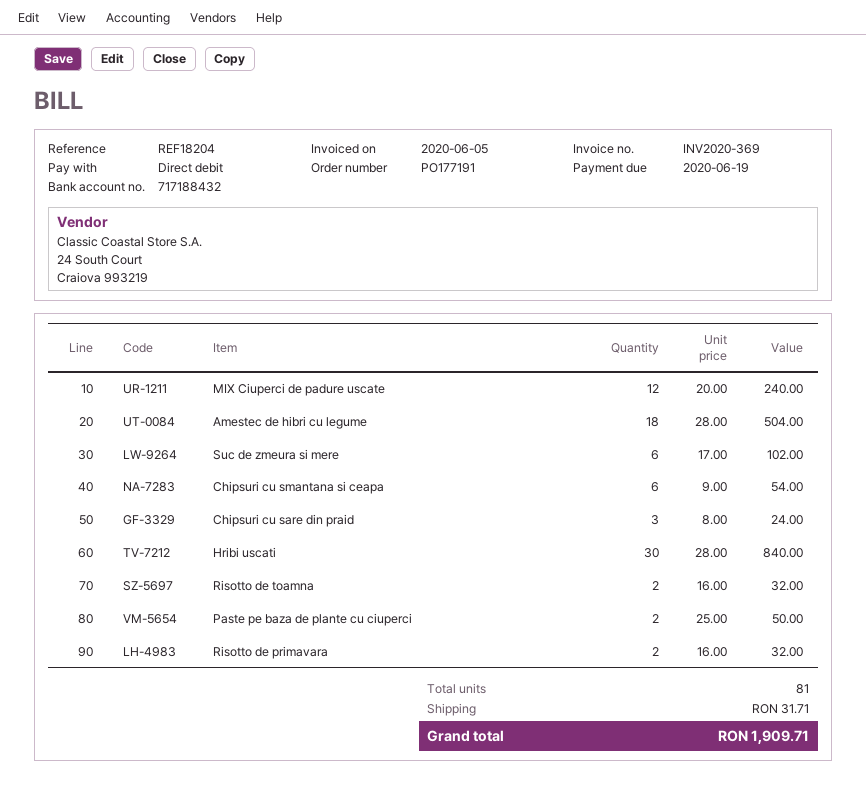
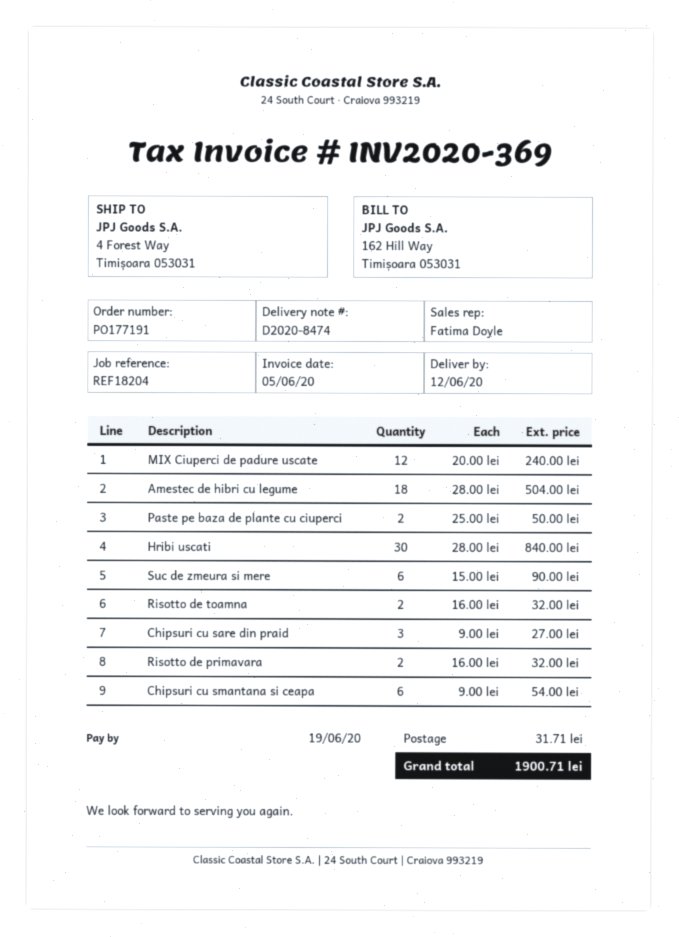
Suc de zmeura si mere: 6 x 17.00 = 102.00 -> 6 x 15.00 = 90.00
Chipsuri cu sare din praid: 3 x 8.00 = 24.00 -> 3 x 9.00 = 27.00
total: 1909.71 -> 1900.71

